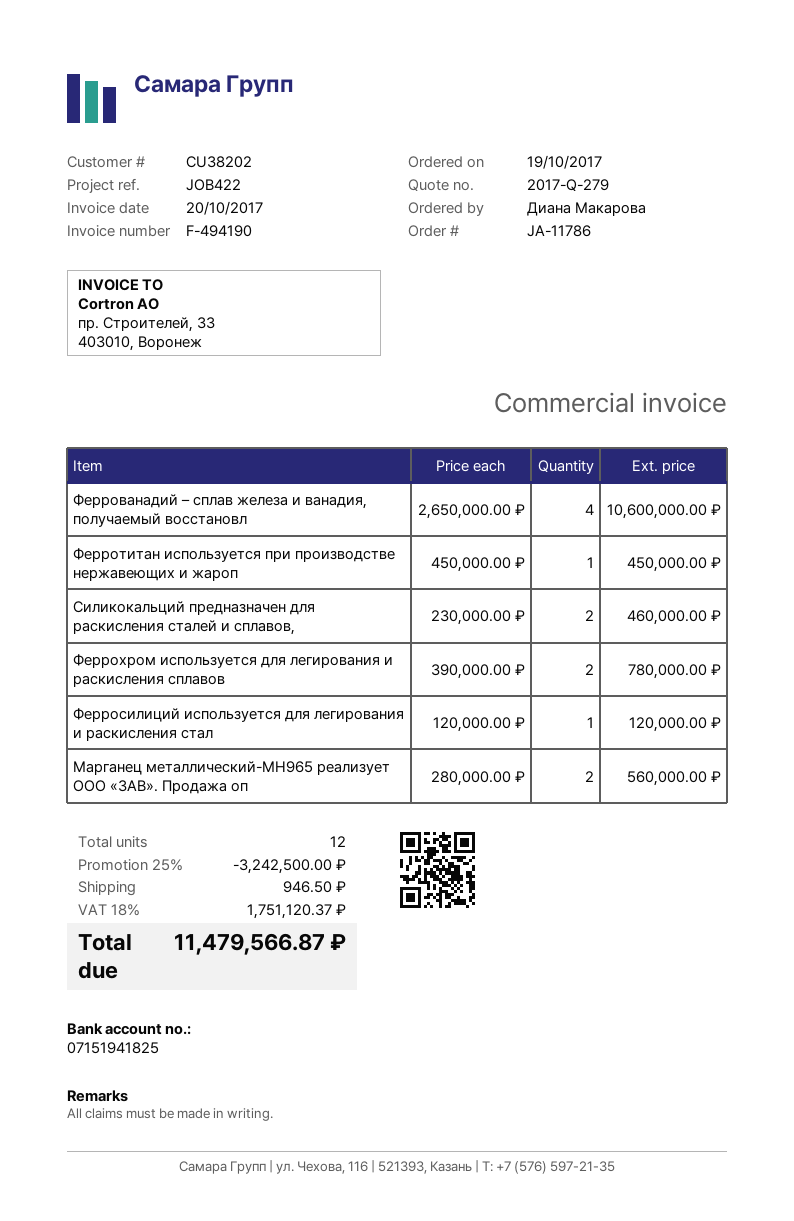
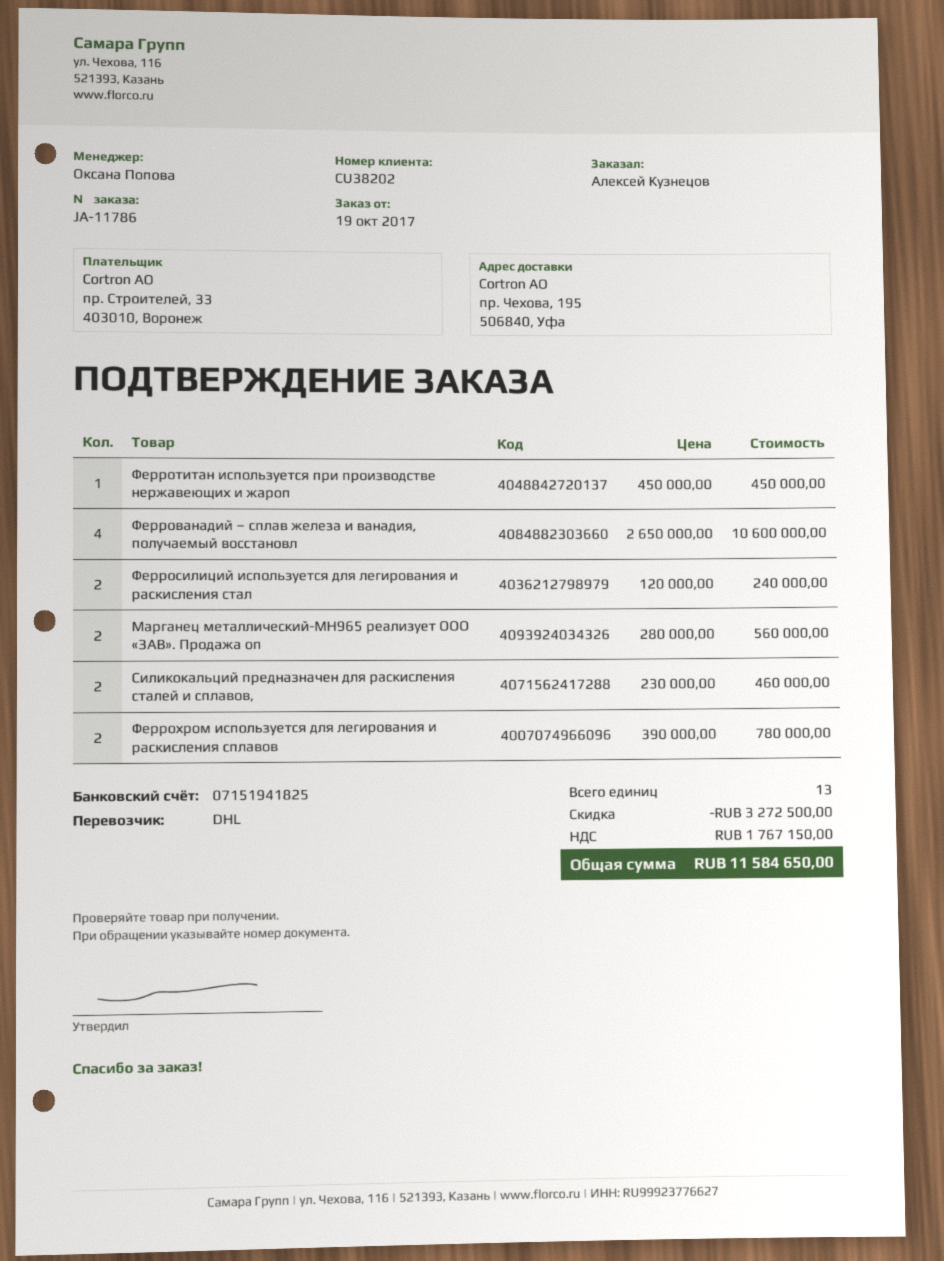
ordered by: Диана Макарова -> Алексей Кузнецов
Ферросилиций используется для легирования и раскисления стал: 1 x 120000.00 = 120000.00 -> 2 x 120000.00 = 240000.00
total quantity: 12 -> 13
discount: 3242500.00 -> 3272500.00
shipping: 946.50 -> none
tax: 1751120.37 -> 1767150.00
total: 11479566.87 -> 11584650.00

